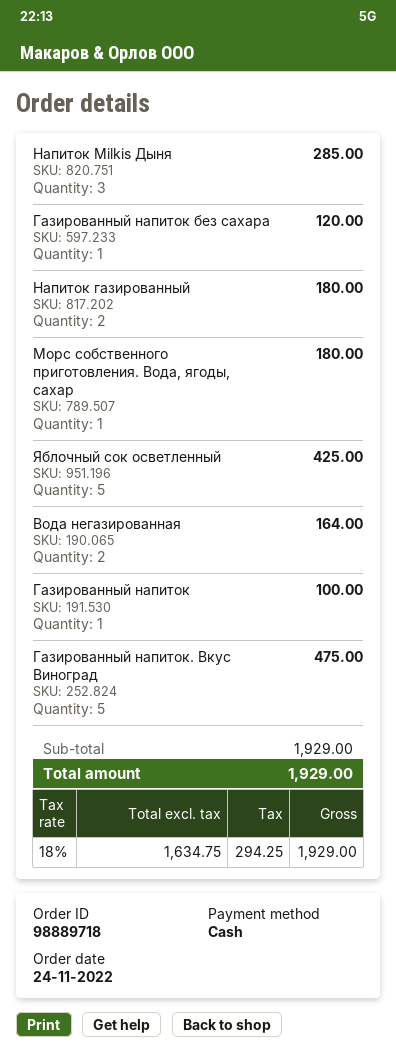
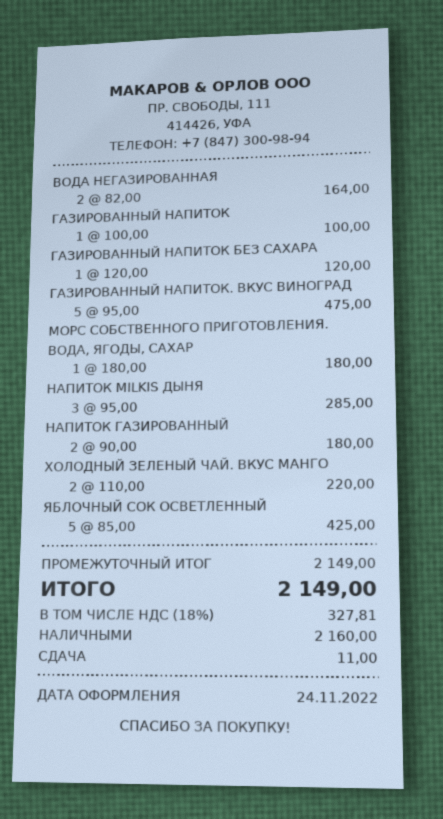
ХОЛОДНЫЙ ЗЕЛЕНЫЙ ЧАЙ. ВКУС МАНГО: none -> 2 for 220.00
subtotal: 1929.00 -> 2149.00
tax: 18% = 294.25 -> 18% = 327.81
total: 1929.00 -> 2149.00

